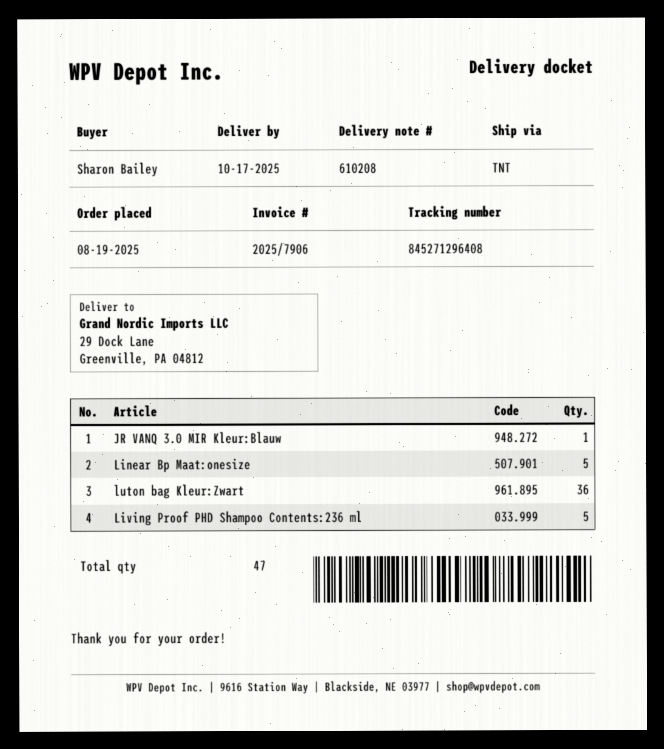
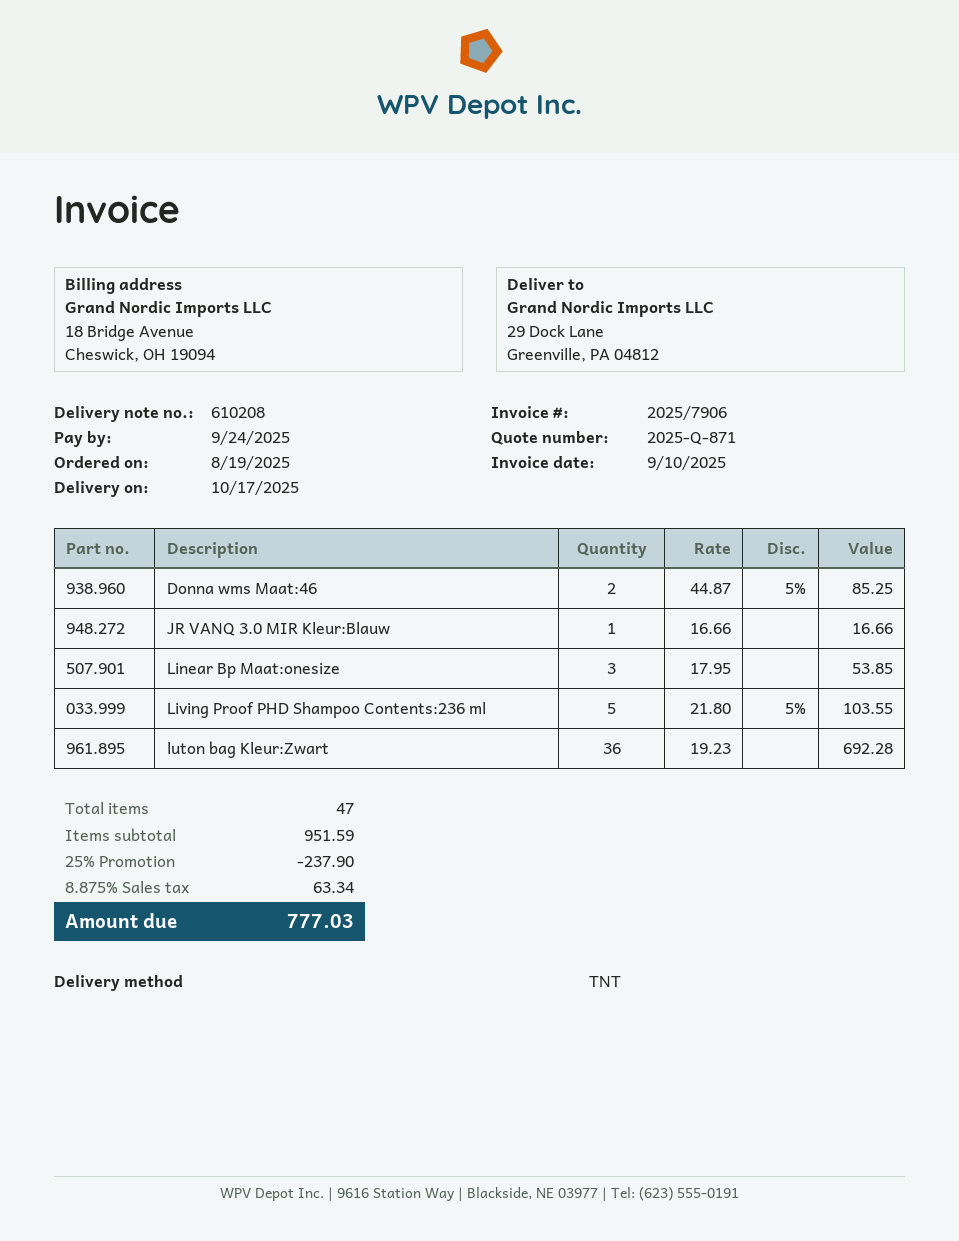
Linear Bp Maat:onesize: 5 -> 3
Donna wms Maat:46: none -> 2

